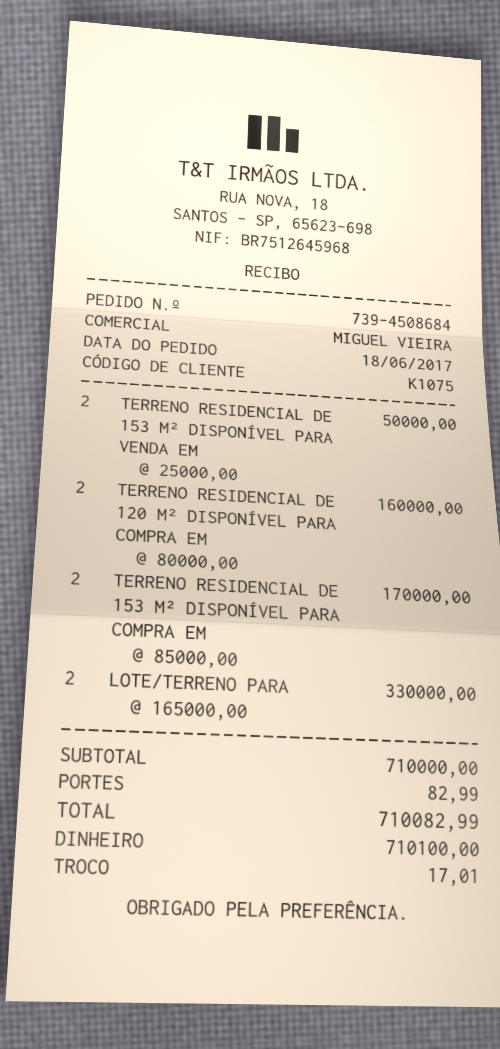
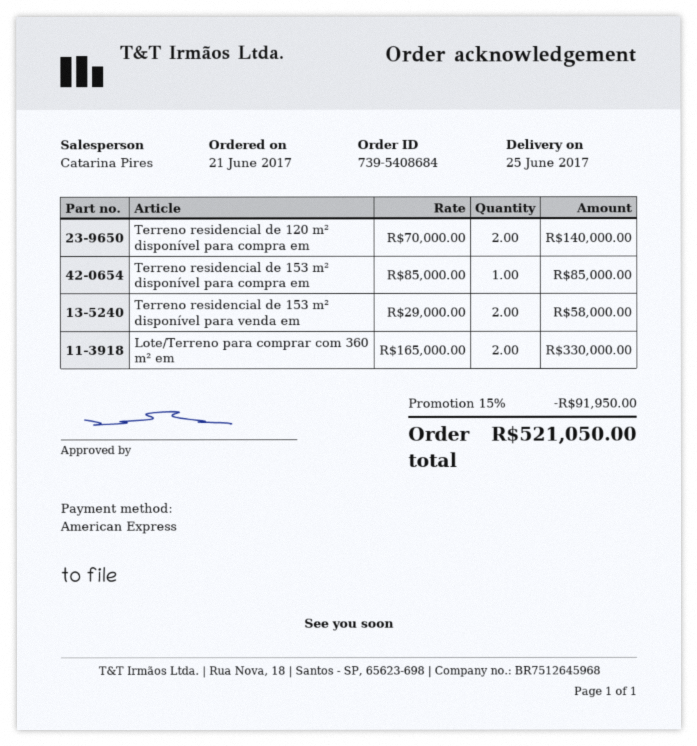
order number: 739-4508684 -> 739-5408684
order date: 2017-06-18 -> 2017-06-21
sales rep: MIGUEL VIEIRA -> Catarina Pires
payment method: cash -> American Express
TERRENO RESIDENCIAL DE 153 M² DISPONÍVEL PARA VENDA EM: 2 x 25000.00 = 50000.00 -> 2 x 29000.00 = 58000.00
TERRENO RESIDENCIAL DE 120 M² DISPONÍVEL PARA COMPRA EM: 2 x 80000.00 = 160000.00 -> 2 x 70000.00 = 140000.00
TERRENO RESIDENCIAL DE 153 M² DISPONÍVEL PARA COMPRA EM: 2 x 85000.00 = 170000.00 -> 1 x 85000.00 = 85000.00
discount: none -> 15% = 91950.00
shipping: 82.99 -> none
total: 710082.99 -> 521050.00

